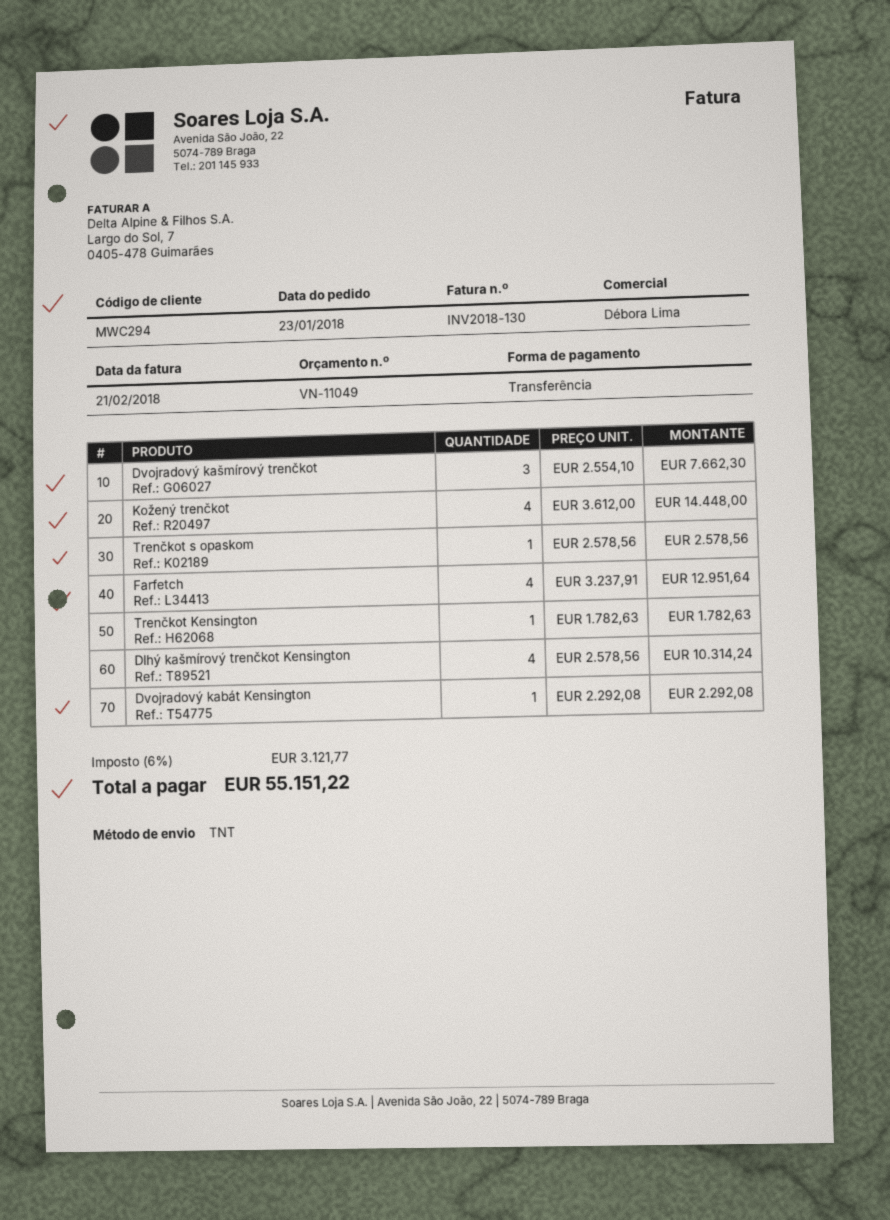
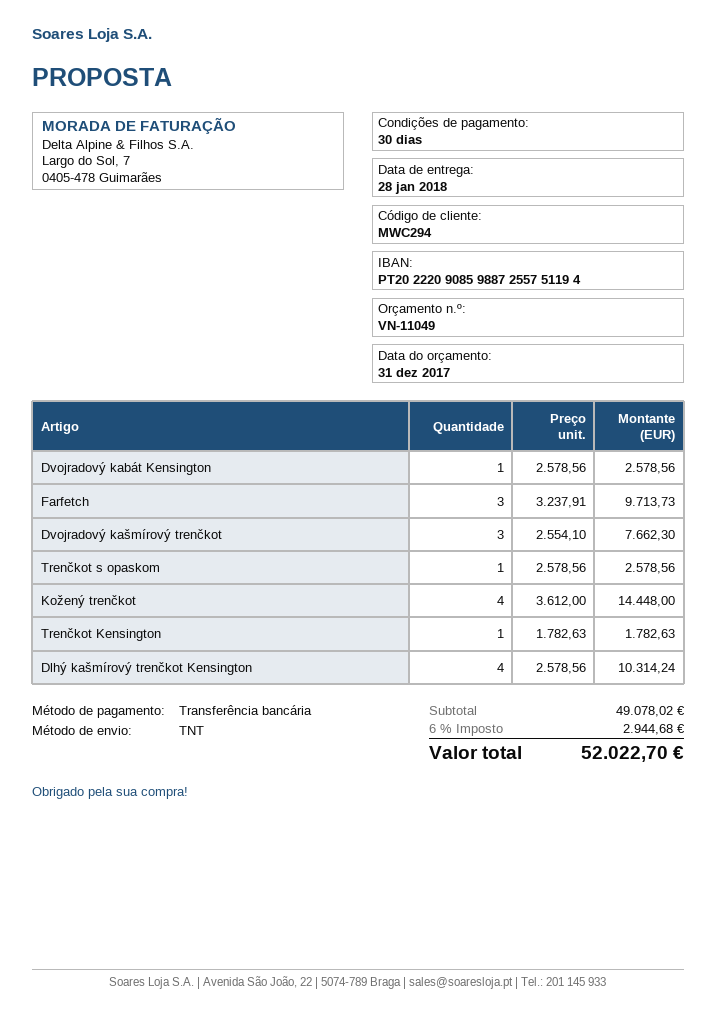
Farfetch: 4 x 3237.91 = 12951.64 -> 3 x 3237.91 = 9713.73
Dvojradový kabát Kensington: 1 x 2292.08 = 2292.08 -> 1 x 2578.56 = 2578.56
tax: 6% = 3121.77 -> 6% = 2944.68
total: 55151.22 -> 52022.70

